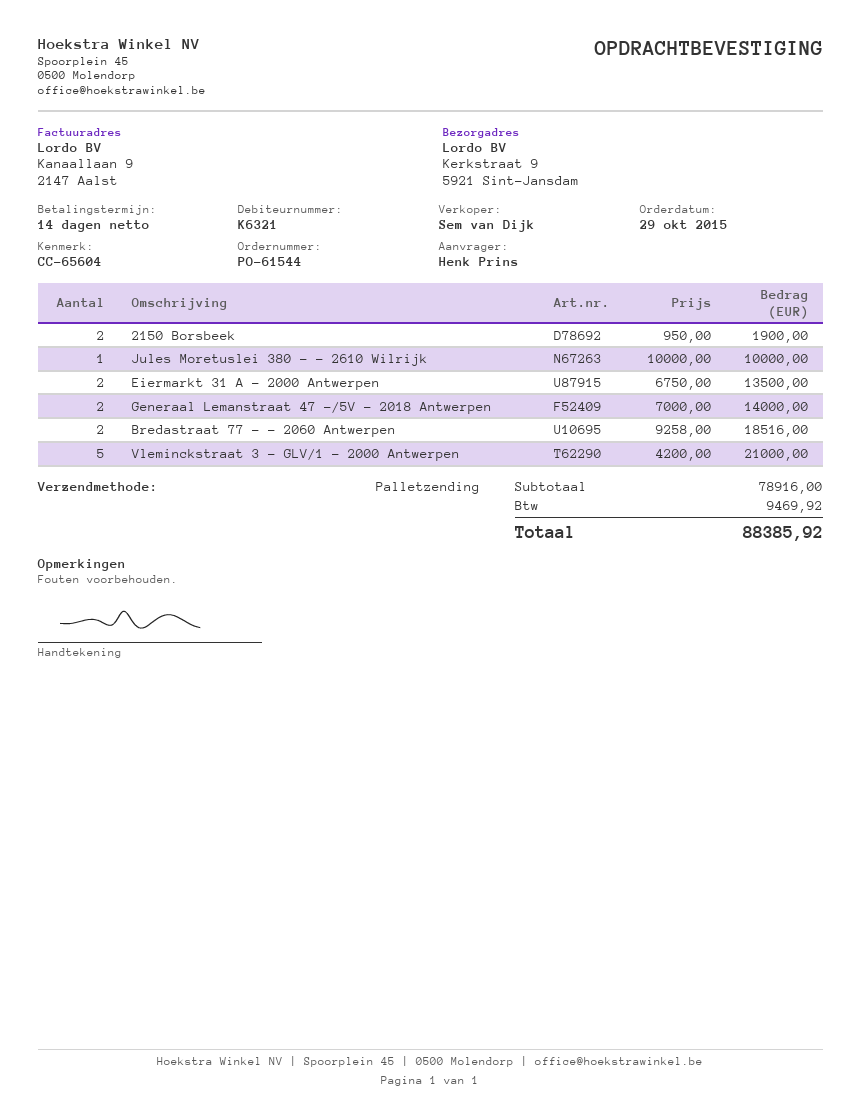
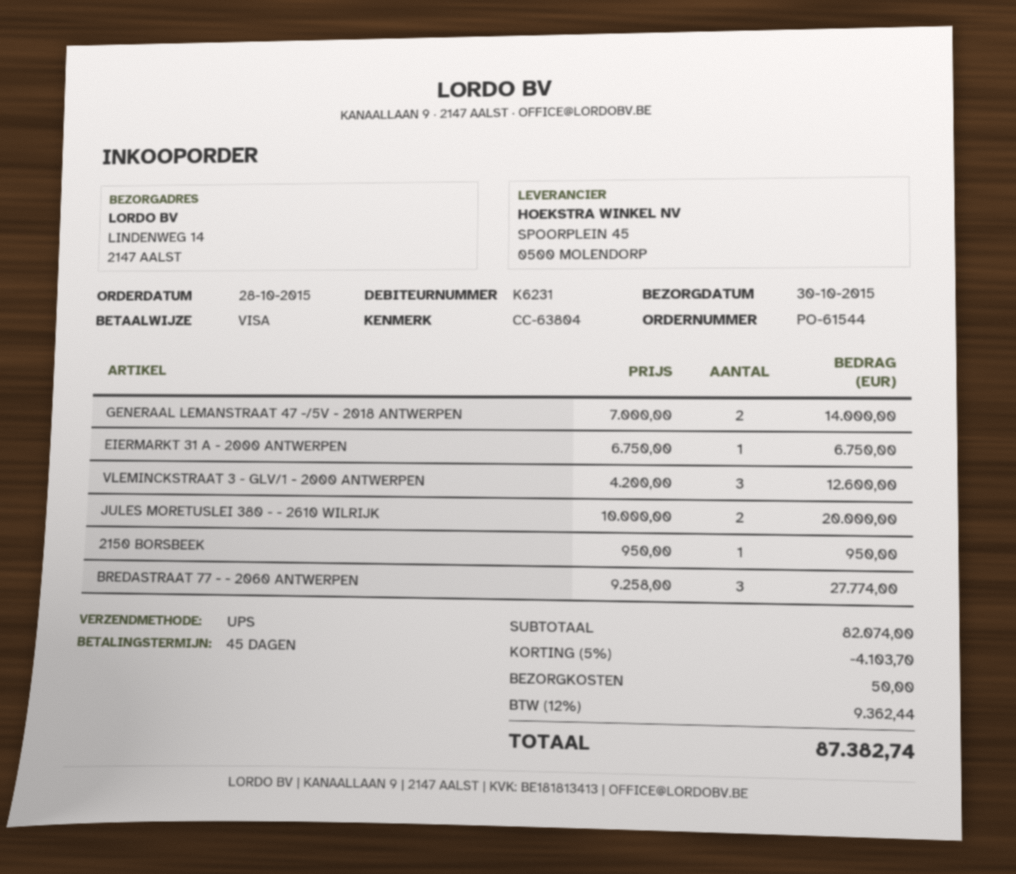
order date: 2015-10-29 -> 2015-10-28
payment terms: 14 days -> 45 days
customer number: K6321 -> K6231
reference: CC-65604 -> CC-63804
shipping method: pallet freight -> UPS
ship to: Kerkstraat 9, 5921 Sint-Jansdam -> LINDENWEG 14, 2147 AALST
2150 Borsbeek: 2 x 950.00 = 1900.00 -> 1 x 950.00 = 950.00
Jules Moretuslei 380 - - 2610 Wilrijk: 1 x 10000.00 = 10000.00 -> 2 x 10000.00 = 20000.00
Eiermarkt 31 A - 2000 Antwerpen: 2 x 6750.00 = 13500.00 -> 1 x 6750.00 = 6750.00
Bredastraat 77 - - 2060 Antwerpen: 2 x 9258.00 = 18516.00 -> 3 x 9258.00 = 27774.00
Vleminckstraat 3 - GLV/1 - 2000 Antwerpen: 5 x 4200.00 = 21000.00 -> 3 x 4200.00 = 12600.00
subtotal: 78916.00 -> 82074.00
discount: none -> 5% = 4103.70
shipping: none -> 50.00
tax: 9469.92 -> 9362.44
total: 88385.92 -> 87382.74

